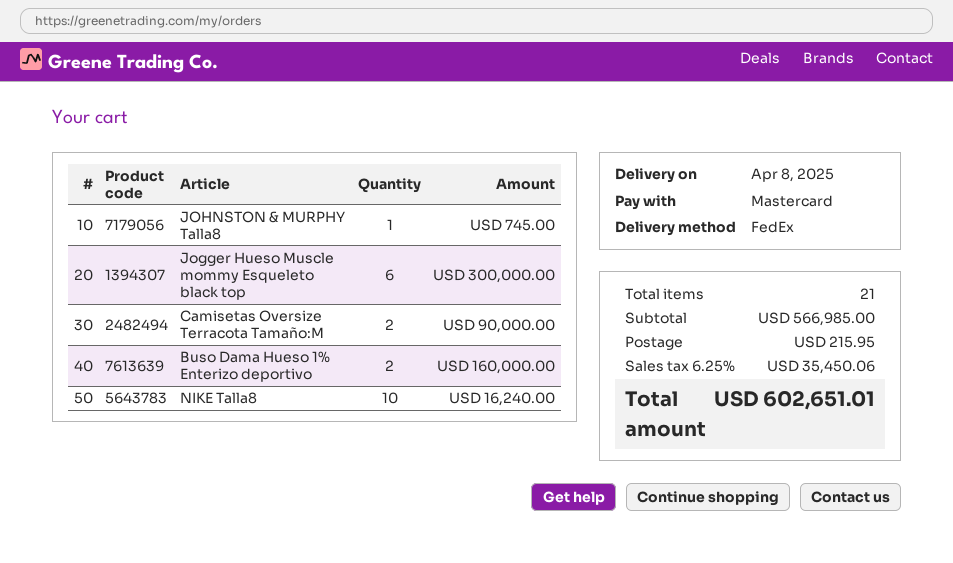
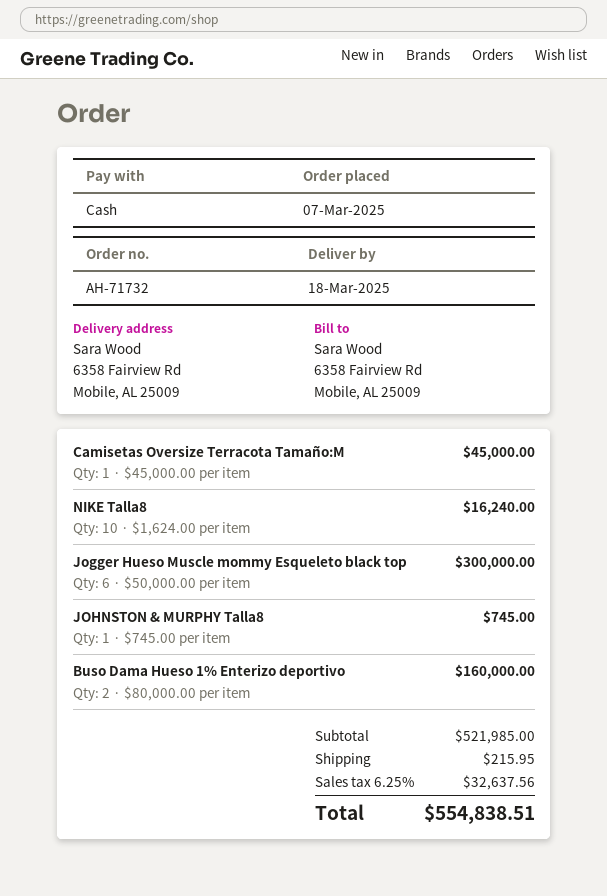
delivery date: 2025-04-08 -> 2025-03-18
payment method: Mastercard -> cash
Camisetas Oversize Terracota Tamaño:M: 2 for 90000.00 -> 1 for 45000.00
subtotal: 566985.00 -> 521985.00
tax: 6.25% = 35450.06 -> 6.25% = 32637.56
total: 602651.01 -> 554838.51

